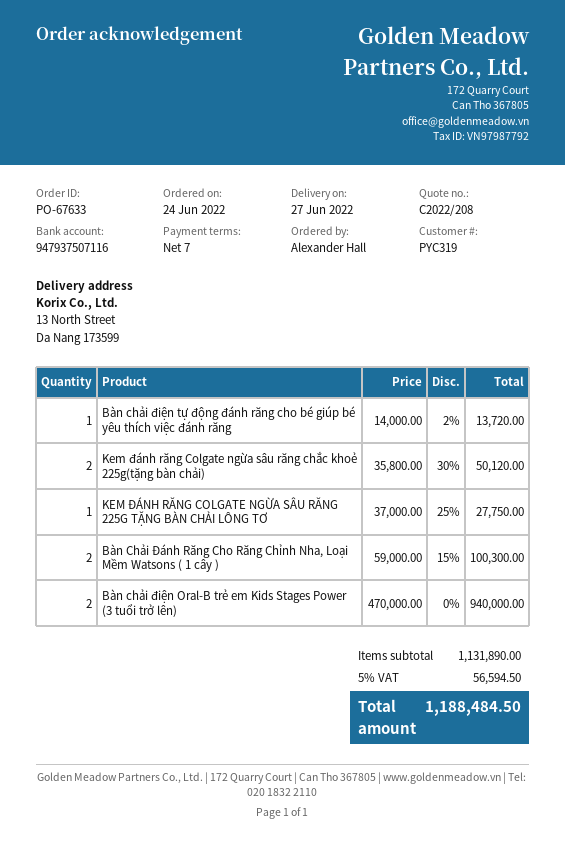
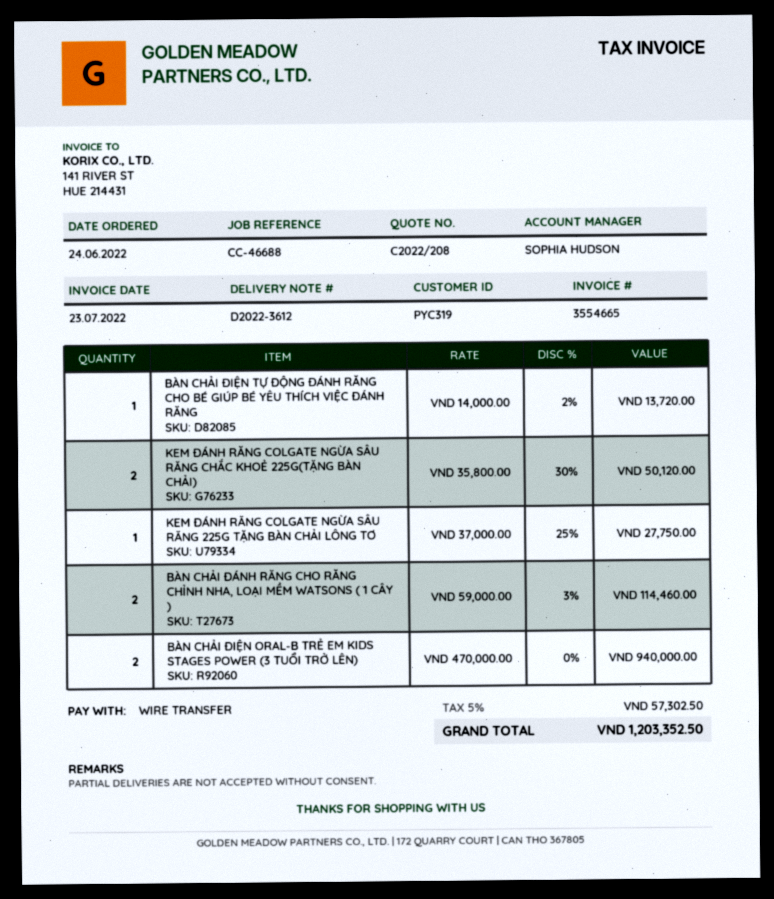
Bàn Chải Đánh Răng Cho Răng Chỉnh Nha, Loại Mềm Watsons ( 1 cây ): 2 x 59000.00 - 15% = 100300.00 -> 2 x 59000.00 - 3% = 114460.00
tax: 5% = 56594.50 -> 5% = 57302.50
total: 1188484.50 -> 1203352.50

